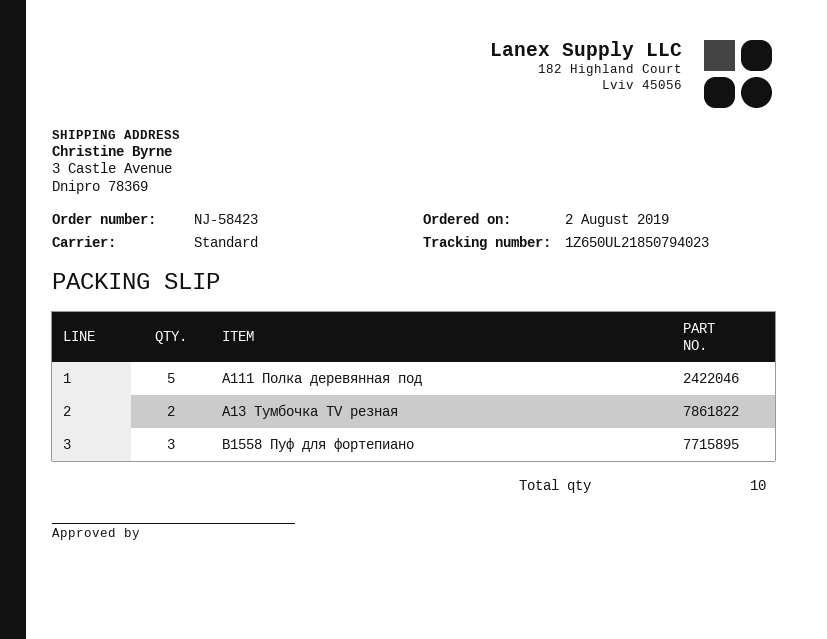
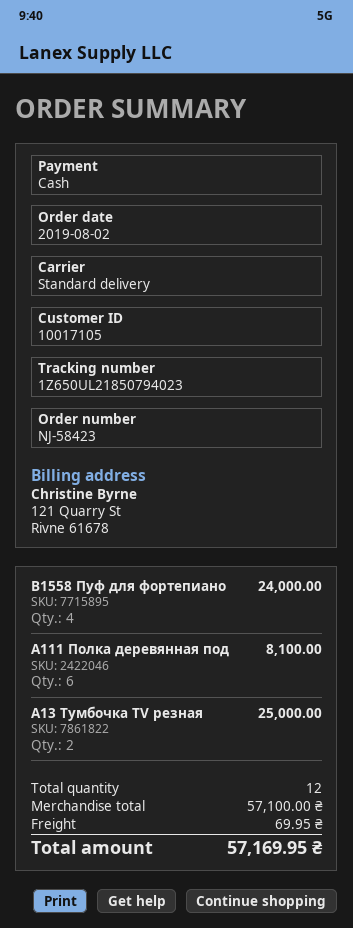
А111 Полка деревянная под: 5 -> 6
В1558 Пуф для фортепиано: 3 -> 4
total quantity: 10 -> 12

